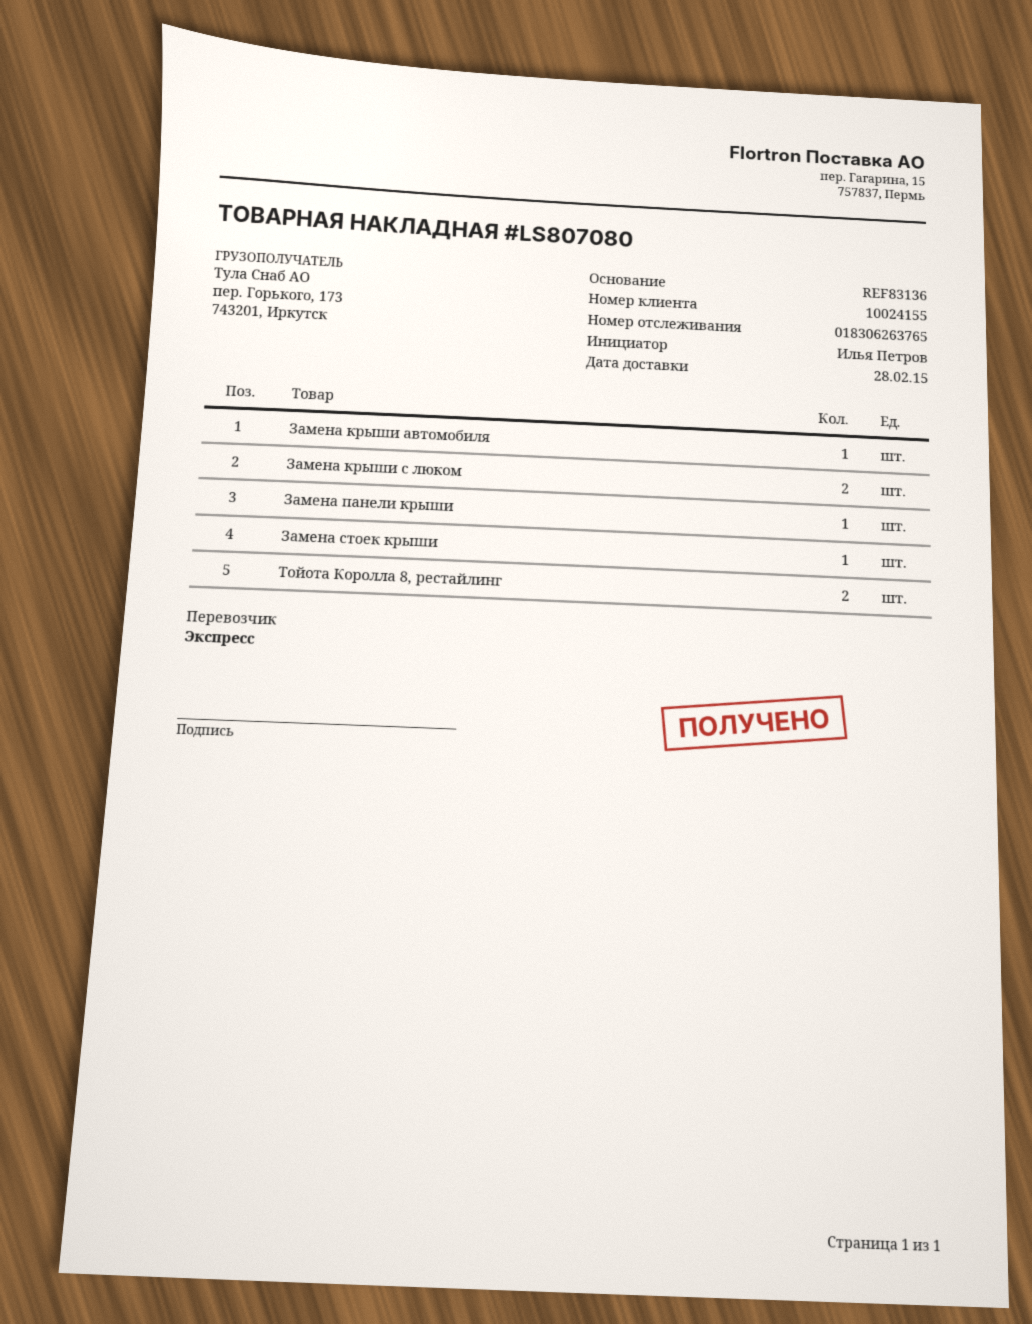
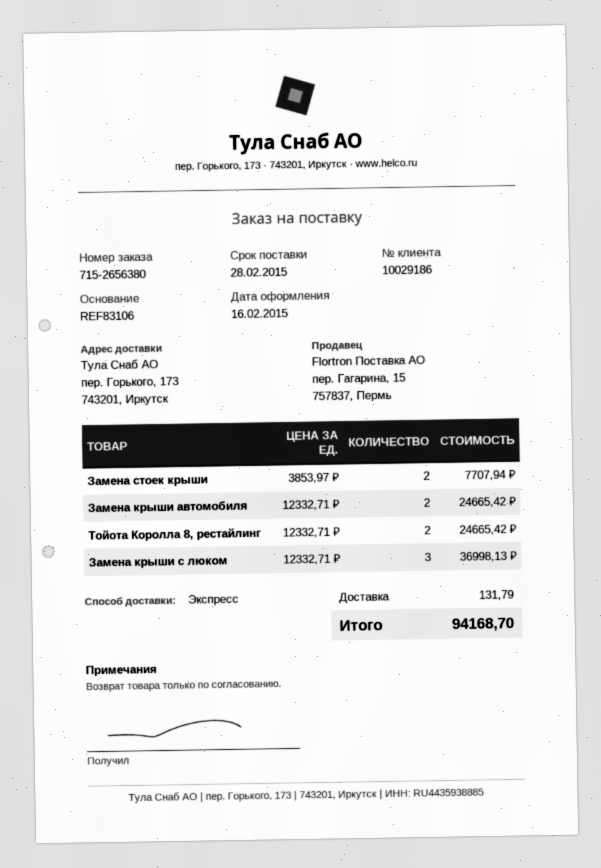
customer number: 10024155 -> 10029186
reference: REF83136 -> REF83106
Замена крыши автомобиля: 1 -> 2
Замена крыши с люком: 2 -> 3
Замена панели крыши: 1 -> none
Замена стоек крыши: 1 -> 2

